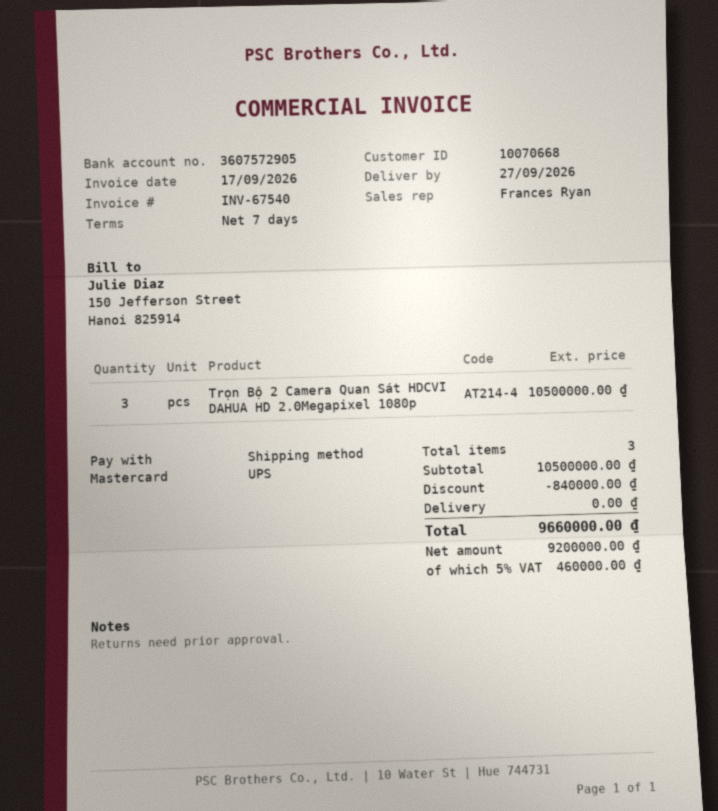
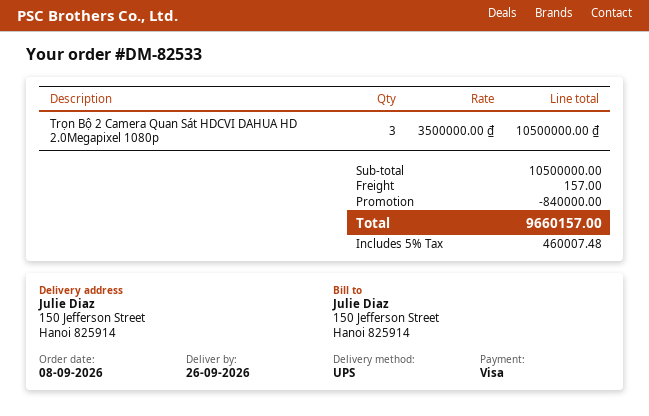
delivery date: 2026-09-27 -> 2026-09-26
payment method: Mastercard -> Visa
shipping: 0.00 -> 157.00
tax: 5% = 460000.00 -> 5% = 460007.48
total: 9660000.00 -> 9660157.00

